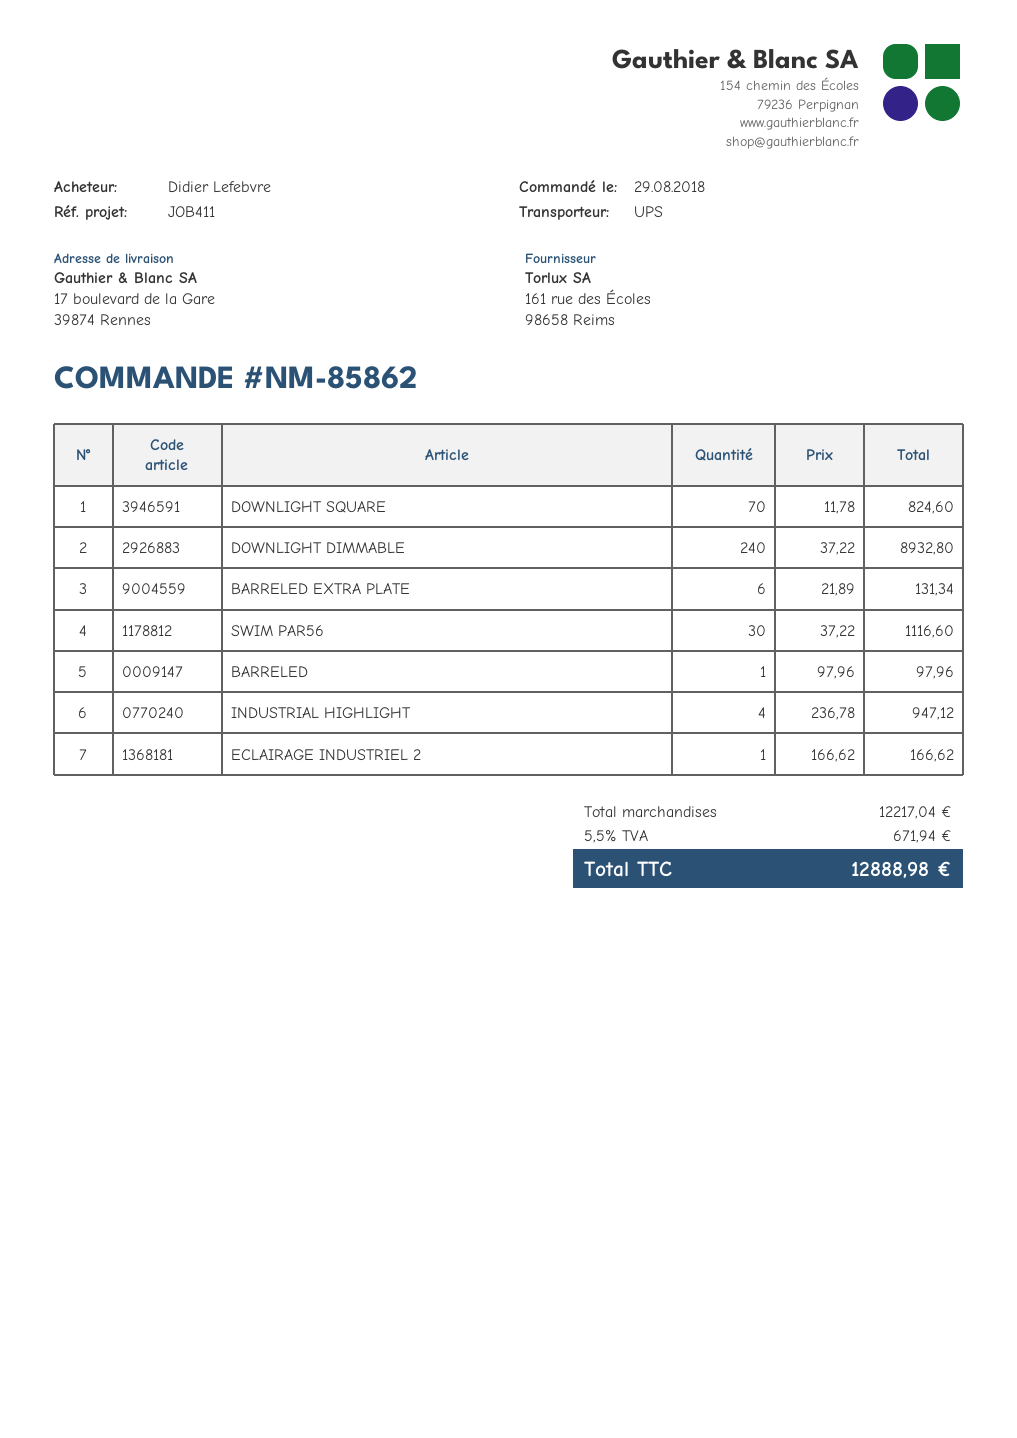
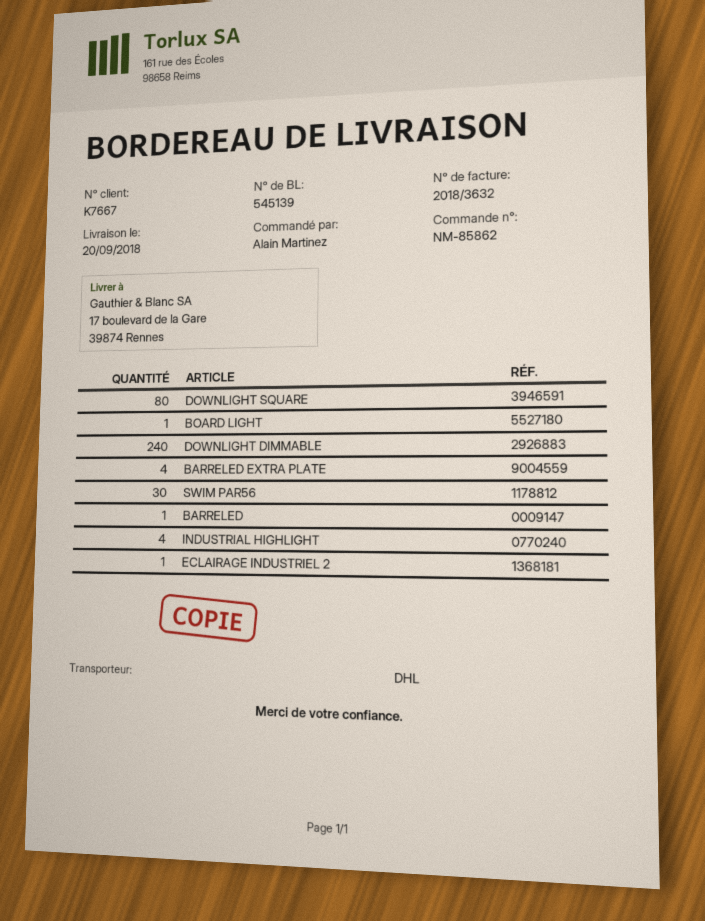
ordered by: Didier Lefebvre -> Alain Martinez
shipping method: UPS -> DHL
DOWNLIGHT SQUARE: 70 -> 80
BARRELED EXTRA PLATE: 6 -> 4
BOARD LIGHT: none -> 1

